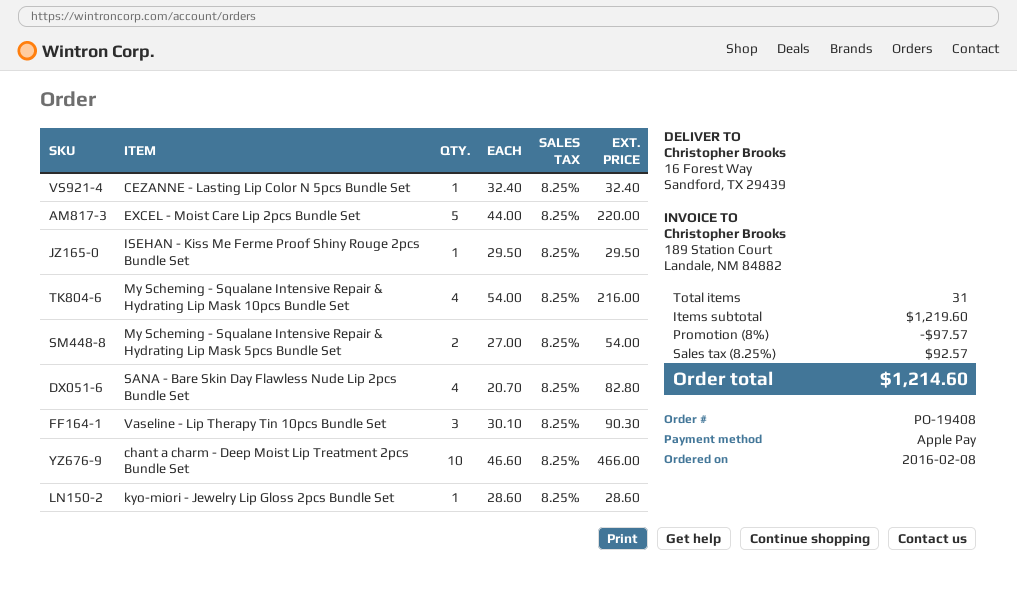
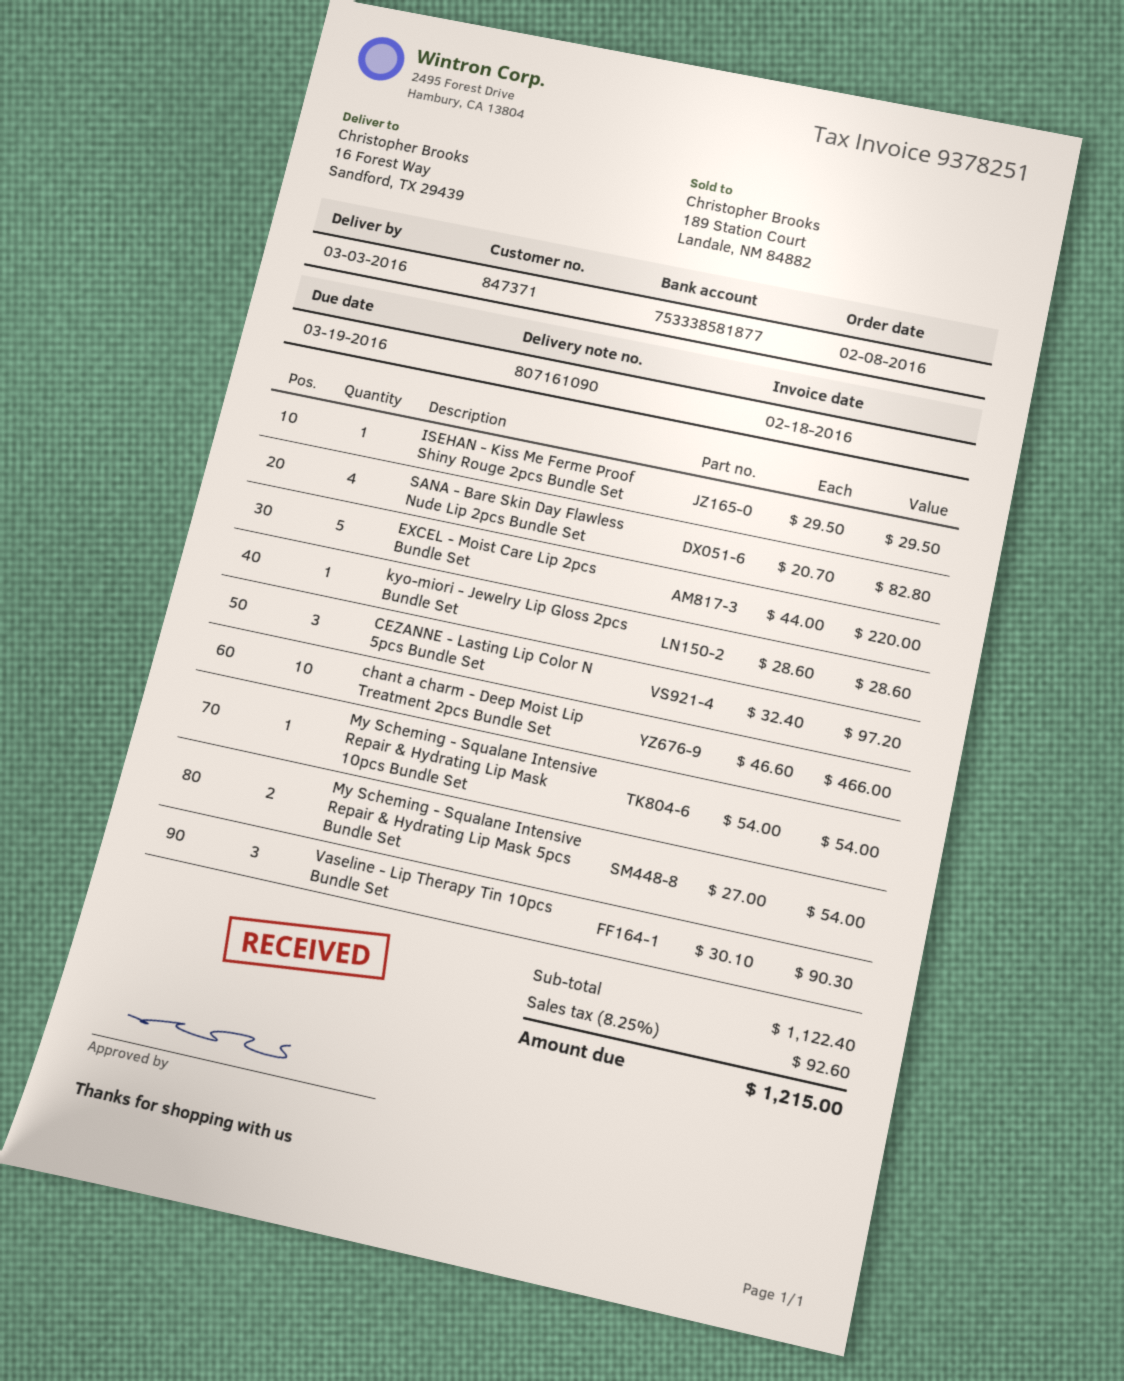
CEZANNE - Lasting Lip Color N 5pcs Bundle Set: 1 x 32.40 = 32.40 -> 3 x 32.40 = 97.20
My Scheming - Squalane Intensive Repair & Hydrating Lip Mask 10pcs Bundle Set: 4 x 54.00 = 216.00 -> 1 x 54.00 = 54.00
subtotal: 1219.60 -> 1122.40
discount: 8% = 97.57 -> none
tax: 8.25% = 92.57 -> 8.25% = 92.60
total: 1214.60 -> 1215.00

